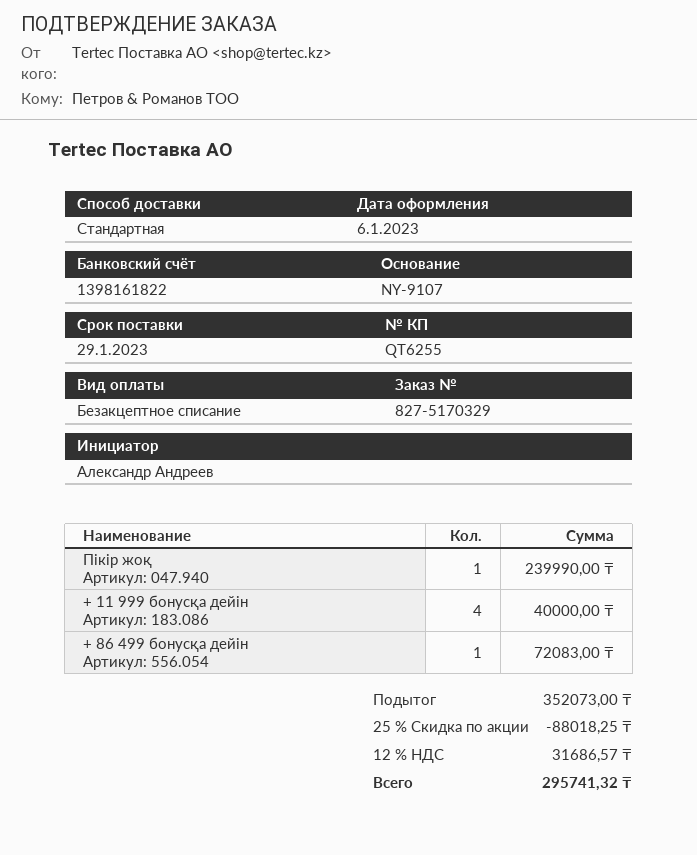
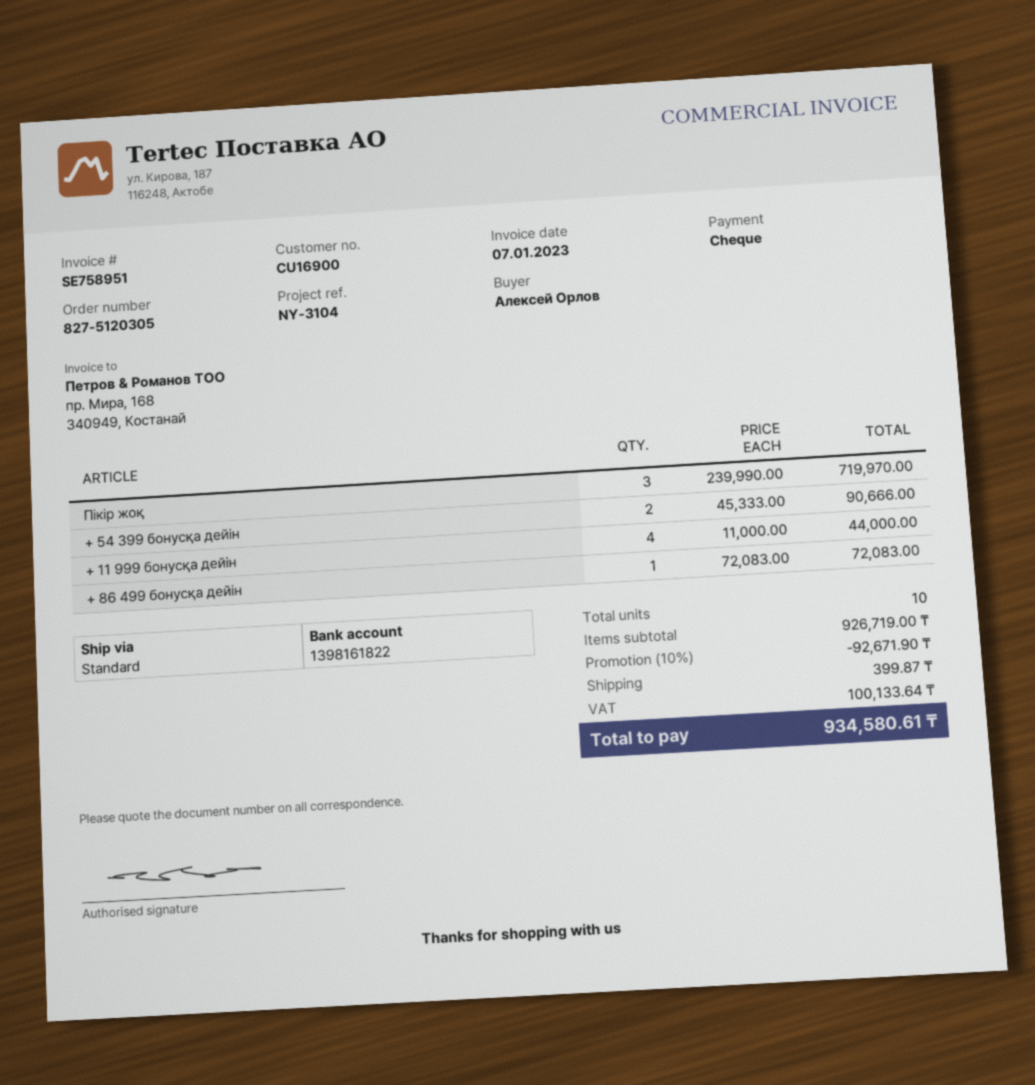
order number: 827-5170329 -> 827-5120305
reference: NY-9107 -> NY-3104
ordered by: Александр Андреев -> Алексей Орлов
payment method: direct debit -> cheque
Пікір жоқ: 1 for 239990.00 -> 3 for 719970.00
+ 11 999 бонусқа дейін: 4 for 40000.00 -> 4 for 44000.00
+ 54 399 бонусқа дейін: none -> 2 for 90666.00
subtotal: 352073.00 -> 926719.00
discount: 25% = 88018.25 -> 10% = 92671.90
shipping: none -> 399.87
tax: 31686.57 -> 100133.64
total: 295741.32 -> 934580.61

